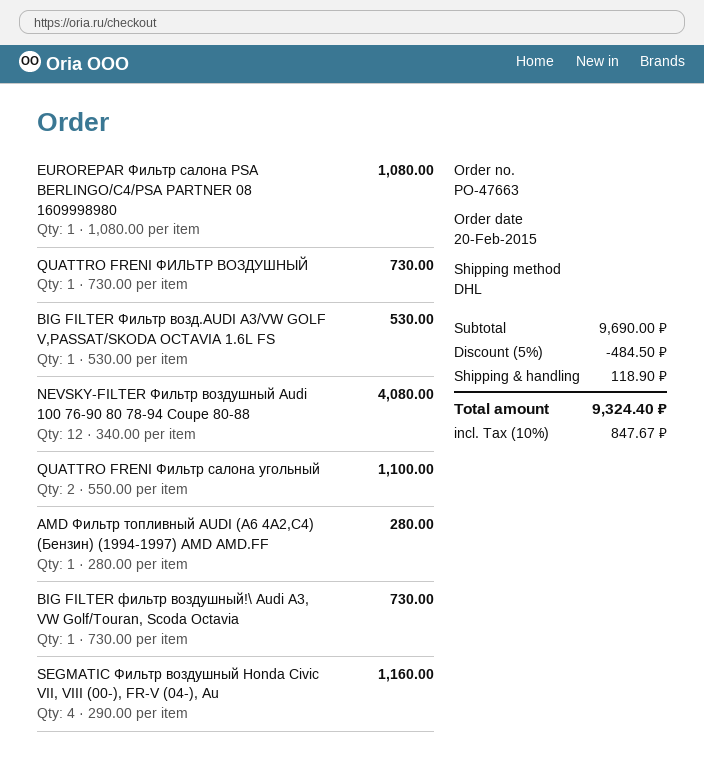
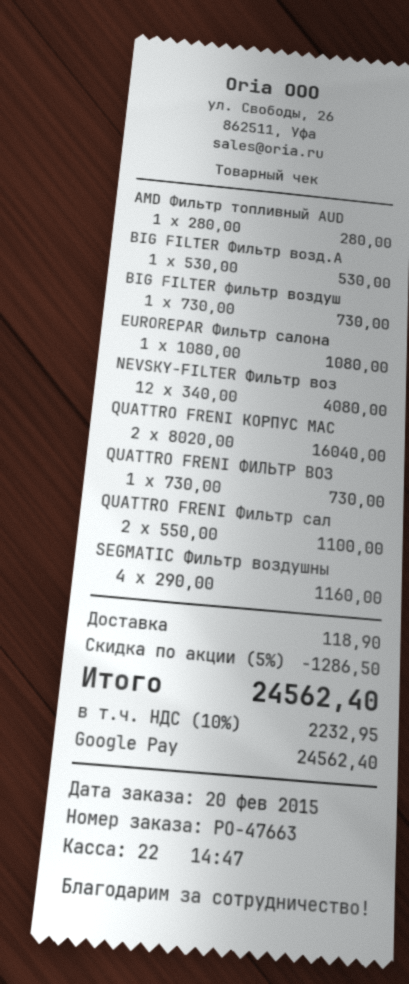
QUATTRO FRENI КОРПУС МАС: none -> 2 x 8020.00 = 16040.00
discount: 5% = 484.50 -> 5% = 1286.50
tax: 10% = 847.67 -> 10% = 2232.95
total: 9324.40 -> 24562.40

